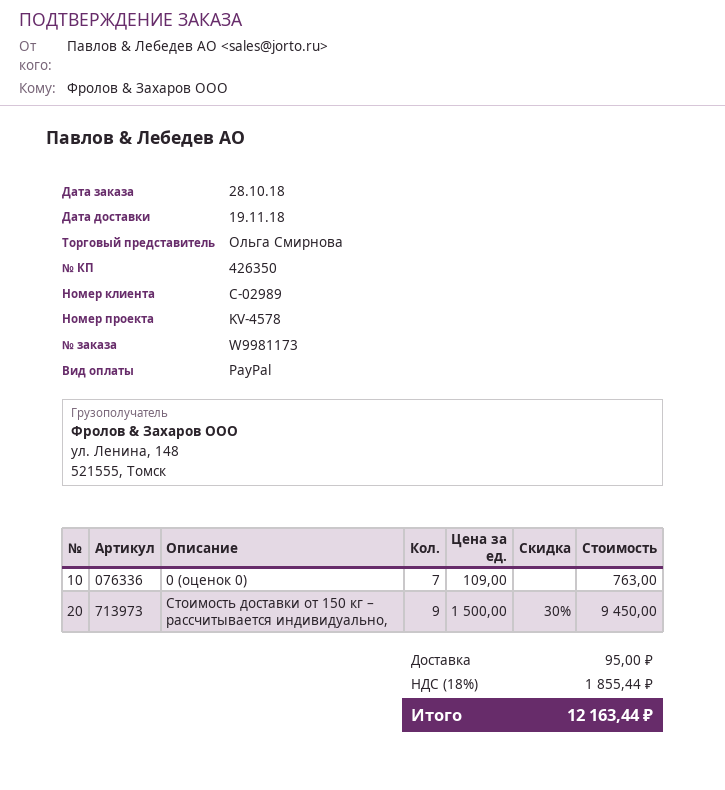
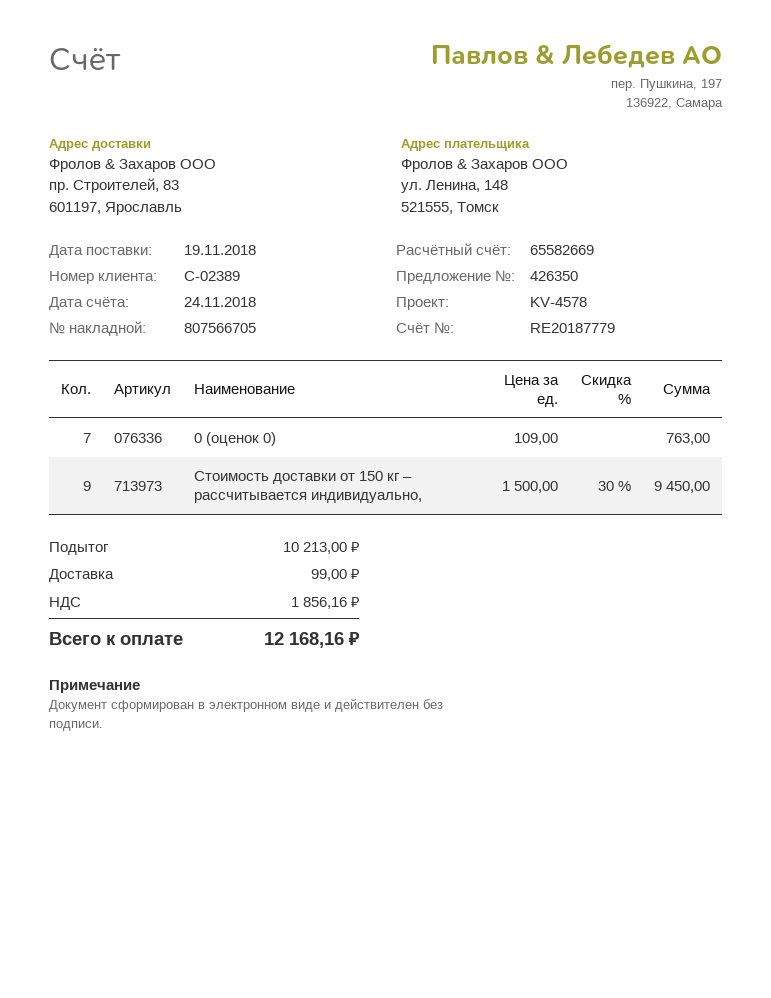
customer number: C-02989 -> C-02389
ship to: ул. Ленина, 148, 521555, Томск -> пр. Строителей, 83, 601197, Ярославль
shipping: 95.00 -> 99.00
tax: 1855.44 -> 1856.16
total: 12163.44 -> 12168.16

